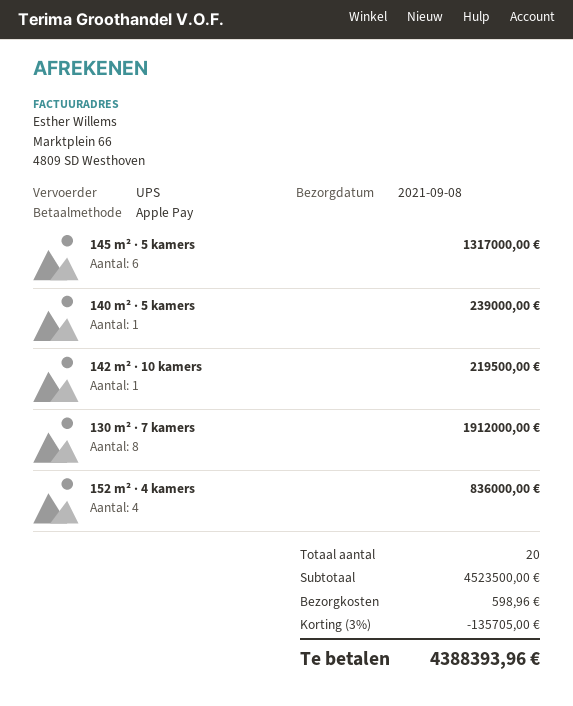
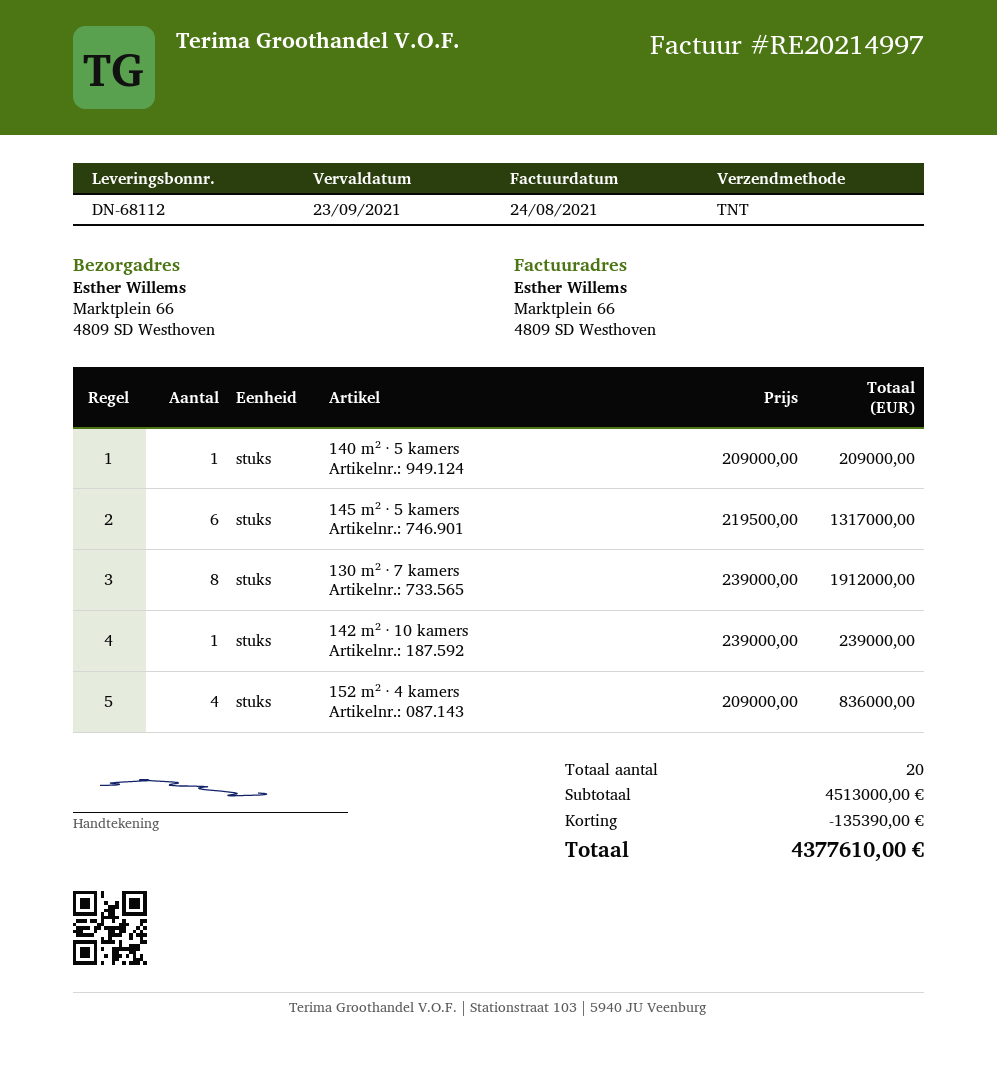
shipping method: UPS -> TNT
140 m² · 5 kamers: 1 for 239000.00 -> 1 for 209000.00
142 m² · 10 kamers: 1 for 219500.00 -> 1 for 239000.00
subtotal: 4523500.00 -> 4513000.00
discount: 135705.00 -> 135390.00
shipping: 598.96 -> none
total: 4388393.96 -> 4377610.00

